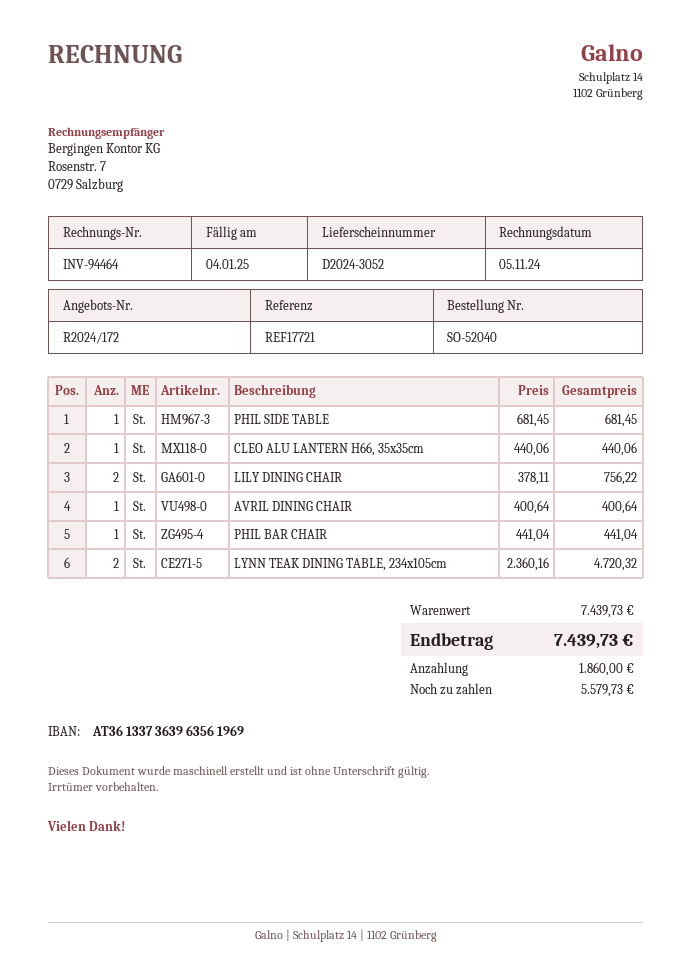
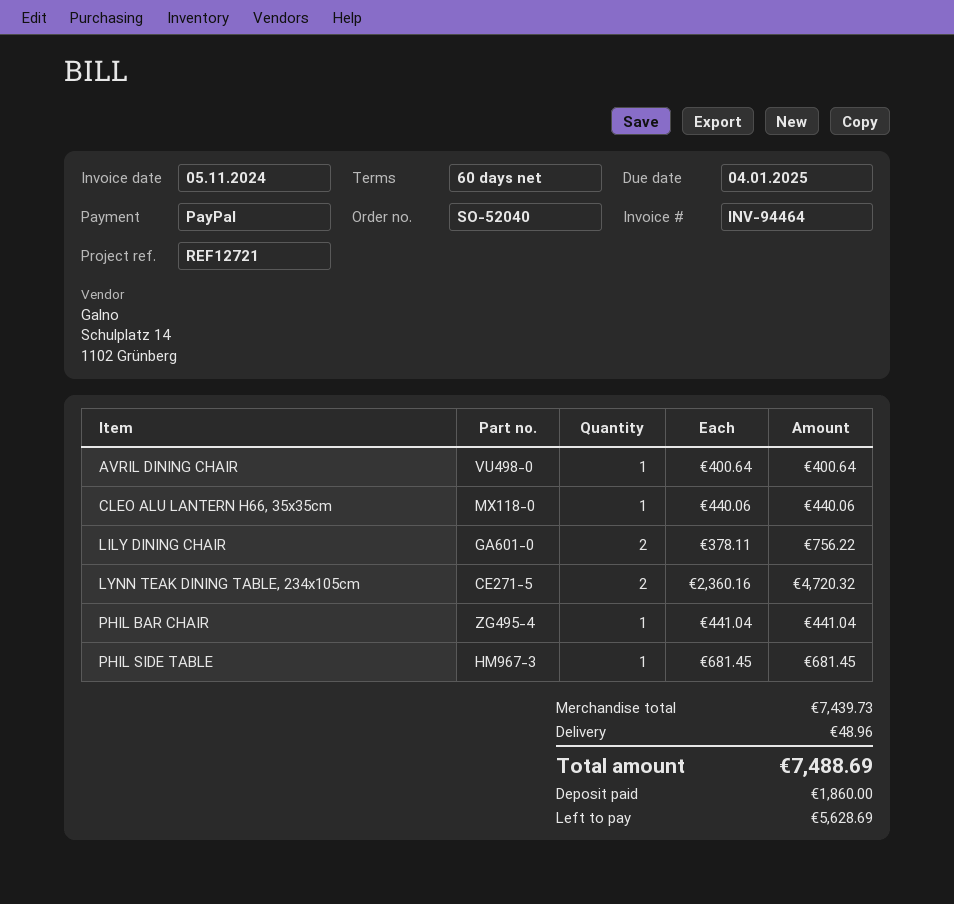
reference: REF17721 -> REF12721
shipping: none -> 48.96
total: 7439.73 -> 7488.69
balance: 5579.73 -> 5628.69

